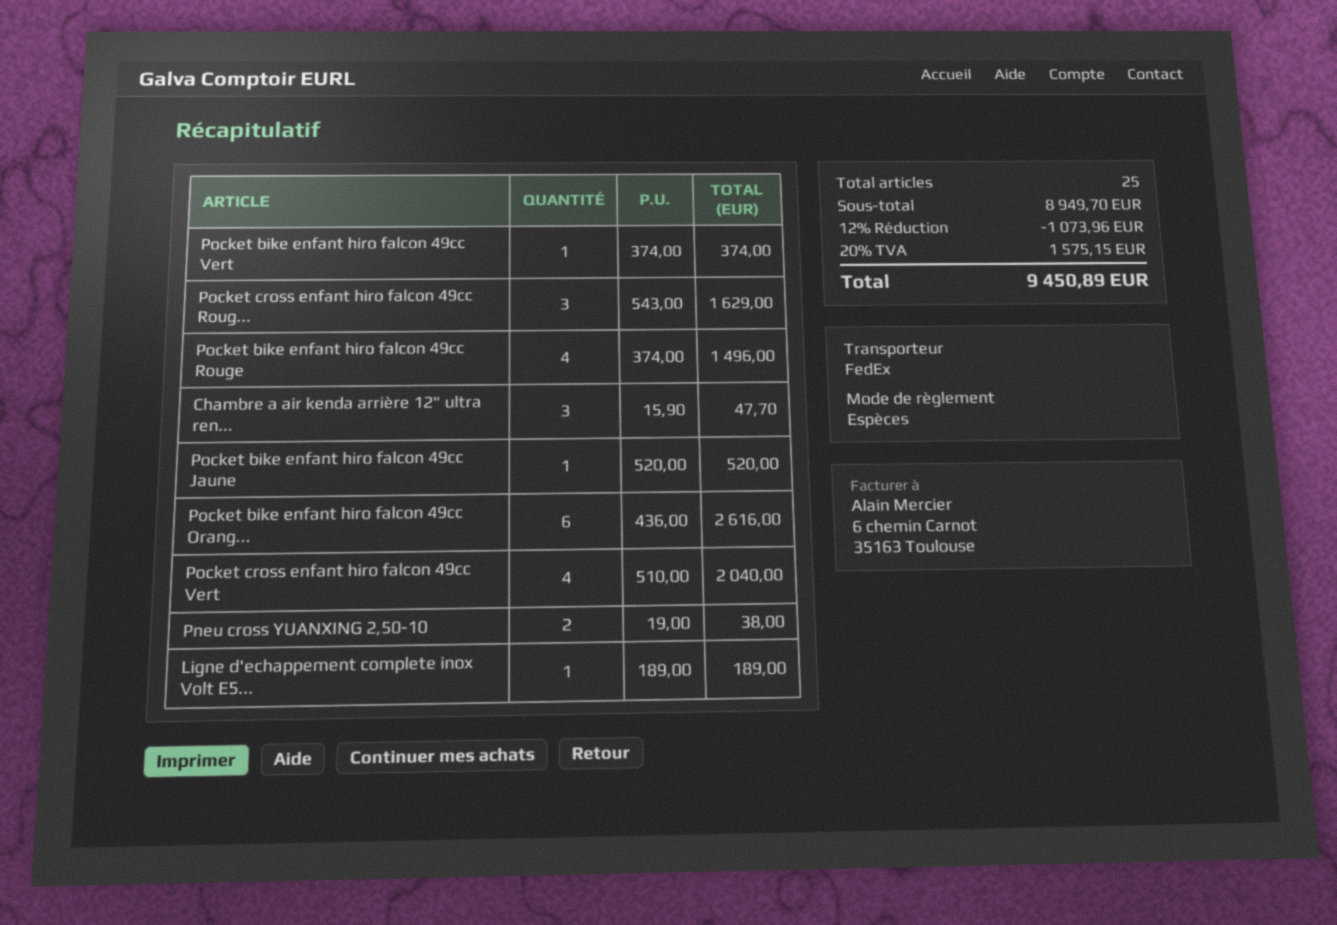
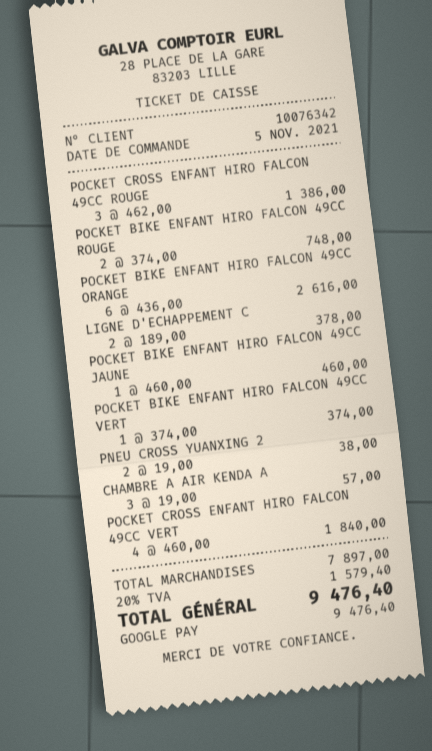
payment method: cash -> Google Pay
Pocket cross enfant hiro falcon 49cc Roug...: 3 x 543.00 = 1629.00 -> 3 x 462.00 = 1386.00
Pocket bike enfant hiro falcon 49cc Rouge: 4 x 374.00 = 1496.00 -> 2 x 374.00 = 748.00
Chambre a air kenda arrière 12" ultra ren...: 3 x 15.90 = 47.70 -> 3 x 19.00 = 57.00
Pocket bike enfant hiro falcon 49cc Jaune: 1 x 520.00 = 520.00 -> 1 x 460.00 = 460.00
Pocket cross enfant hiro falcon 49cc Vert: 4 x 510.00 = 2040.00 -> 4 x 460.00 = 1840.00
Ligne d'echappement complete inox Volt E5...: 1 x 189.00 = 189.00 -> 2 x 189.00 = 378.00
subtotal: 8949.70 -> 7897.00
discount: 12% = 1073.96 -> none
tax: 20% = 1575.15 -> 20% = 1579.40
total: 9450.89 -> 9476.40

